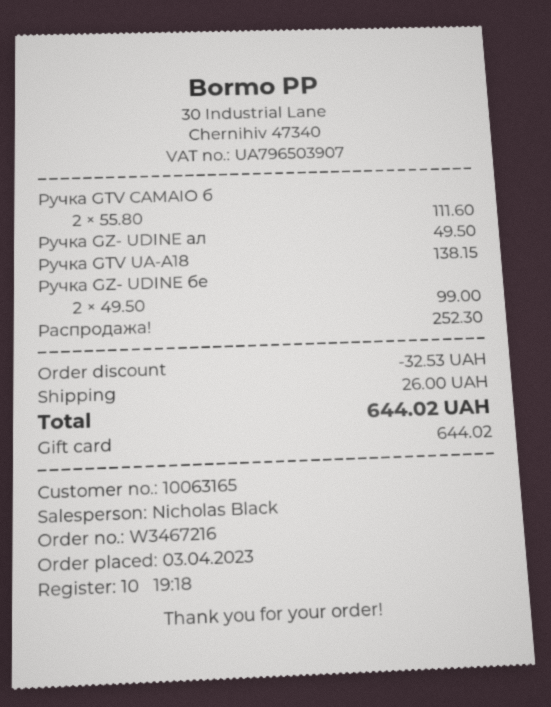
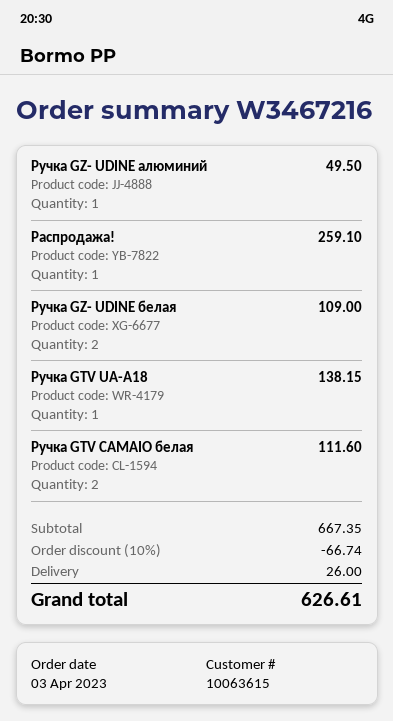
customer number: 10063165 -> 10063615
Ручка GZ- UDINE бе: 2 for 99.00 -> 2 for 109.00
Распродажа!: 1 for 252.30 -> 1 for 259.10
discount: 32.53 -> 66.74
total: 644.02 -> 626.61

